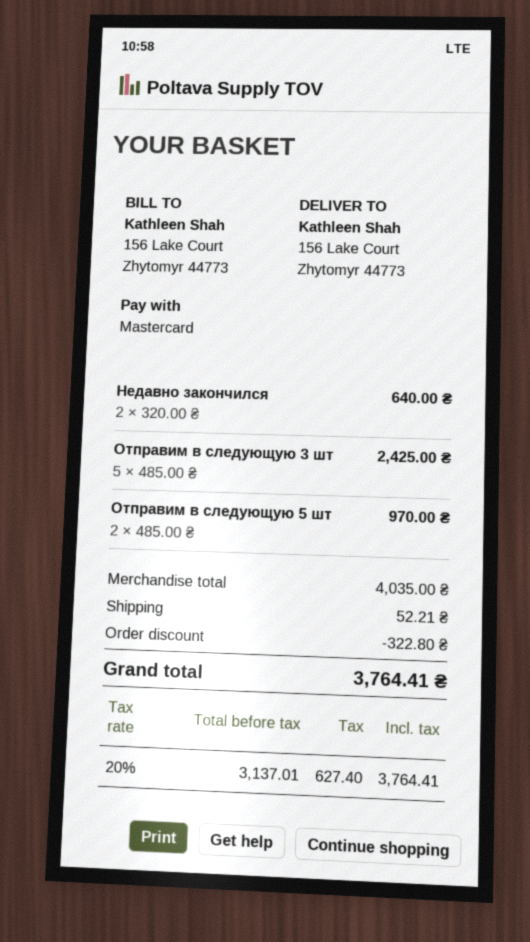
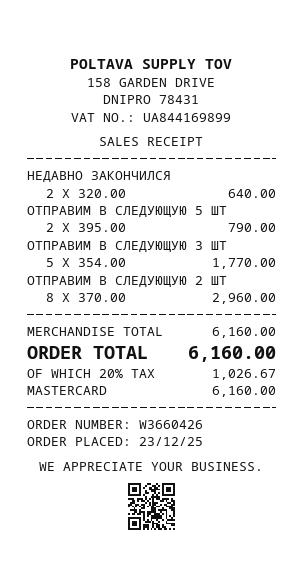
Отправим в следующую 3 шт: 5 x 485.00 = 2425.00 -> 5 x 354.00 = 1770.00
Отправим в следующую 5 шт: 2 x 485.00 = 970.00 -> 2 x 395.00 = 790.00
ОТПРАВИМ В СЛЕДУЮЩУЮ 2 ШТ: none -> 8 x 370.00 = 2960.00
subtotal: 4035.00 -> 6160.00
discount: 322.80 -> none
shipping: 52.21 -> none
tax: 20% = 627.40 -> 20% = 1026.67
total: 3764.41 -> 6160.00

